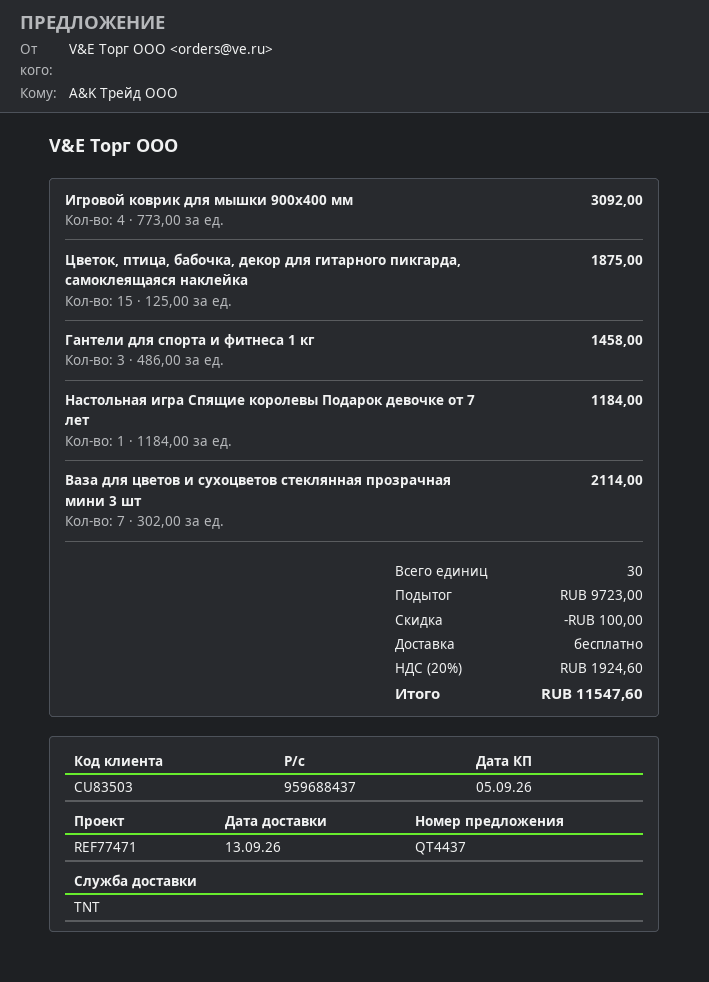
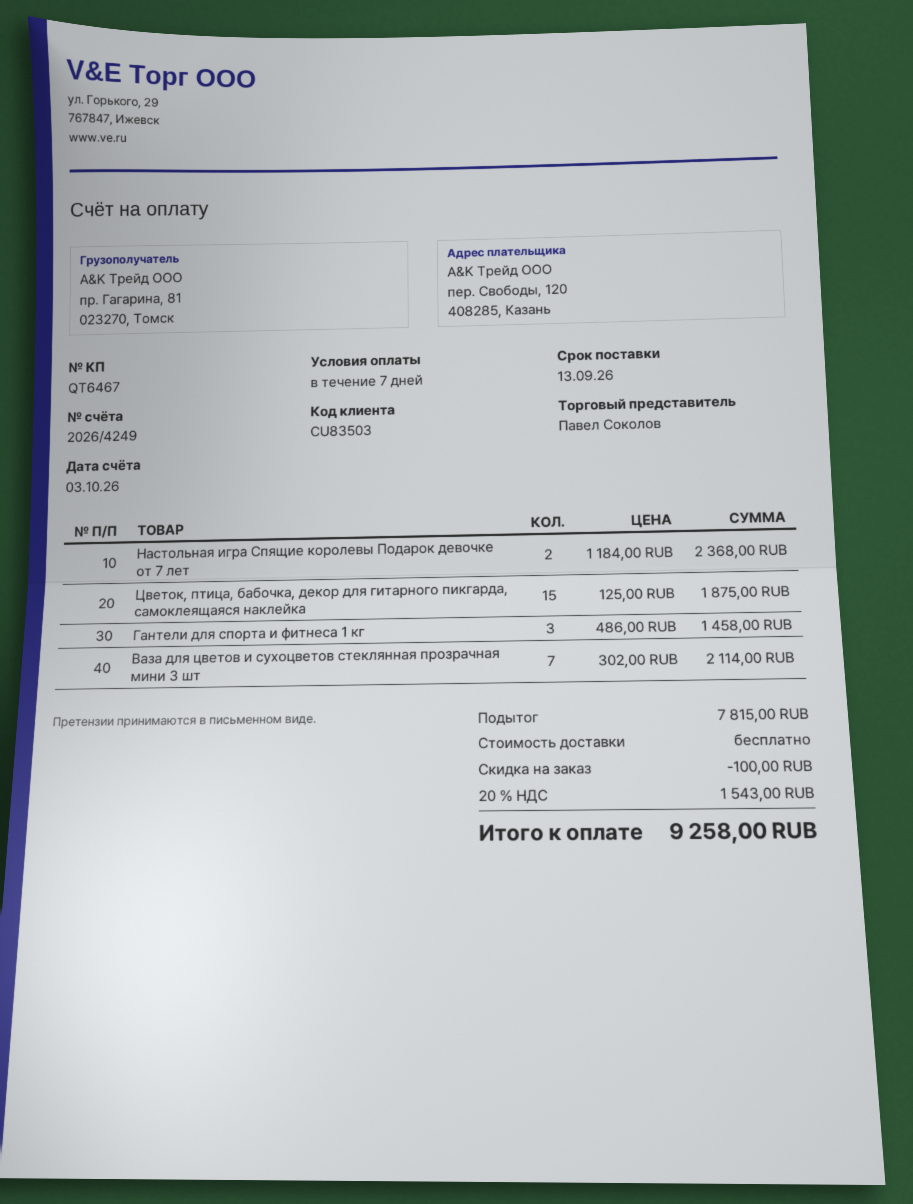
quote number: QT4437 -> QT6467
Игровой коврик для мышки 900х400 мм: 4 x 773.00 = 3092.00 -> none
Настольная игра Спящие королевы Подарок девочке от 7 лет: 1 x 1184.00 = 1184.00 -> 2 x 1184.00 = 2368.00
subtotal: 9723.00 -> 7815.00
tax: 20% = 1924.60 -> 20% = 1543.00
total: 11547.60 -> 9258.00

